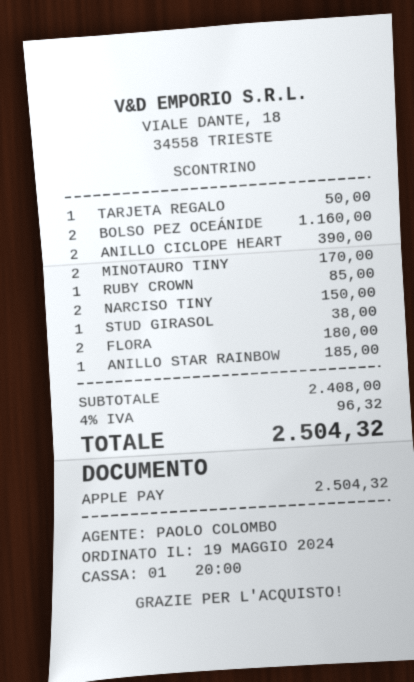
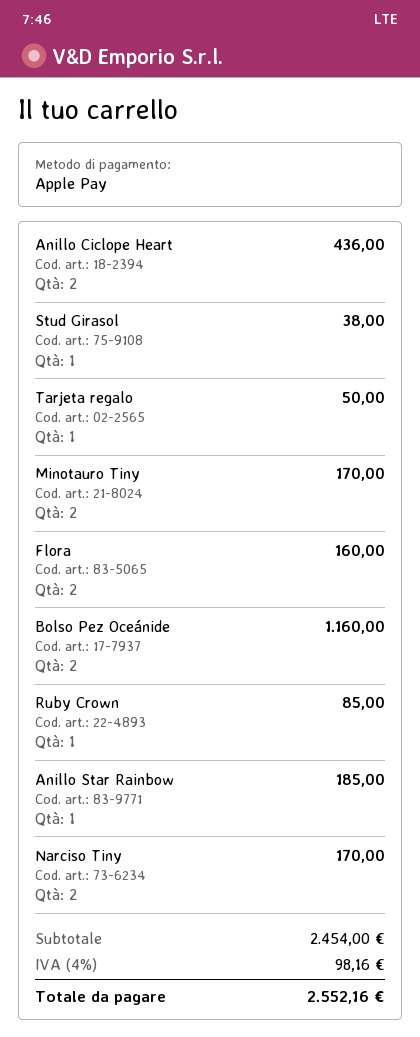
ANILLO CICLOPE HEART: 2 for 390.00 -> 2 for 436.00
NARCISO TINY: 2 for 150.00 -> 2 for 170.00
FLORA: 2 for 180.00 -> 2 for 160.00
subtotal: 2408.00 -> 2454.00
tax: 4% = 96.32 -> 4% = 98.16
total: 2504.32 -> 2552.16

